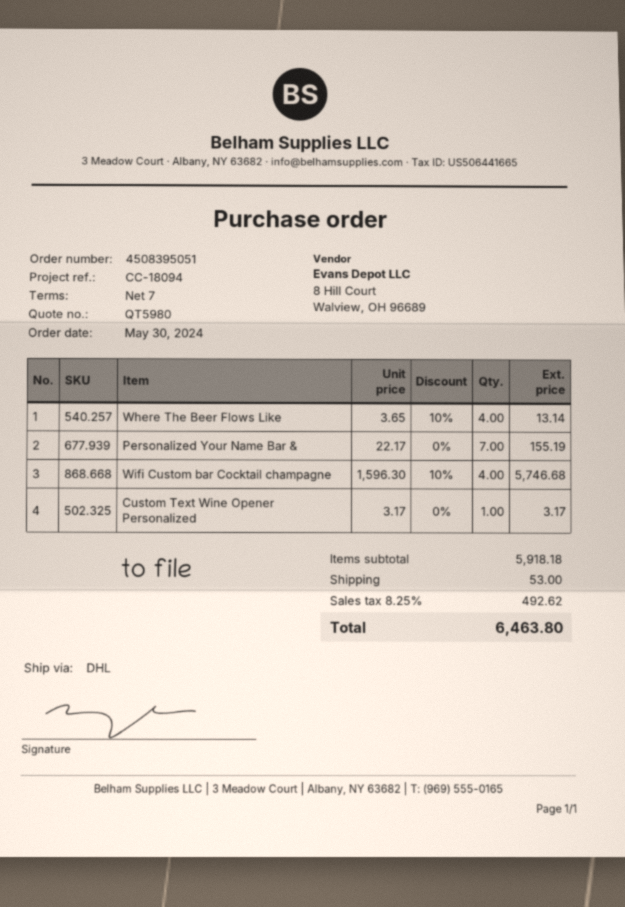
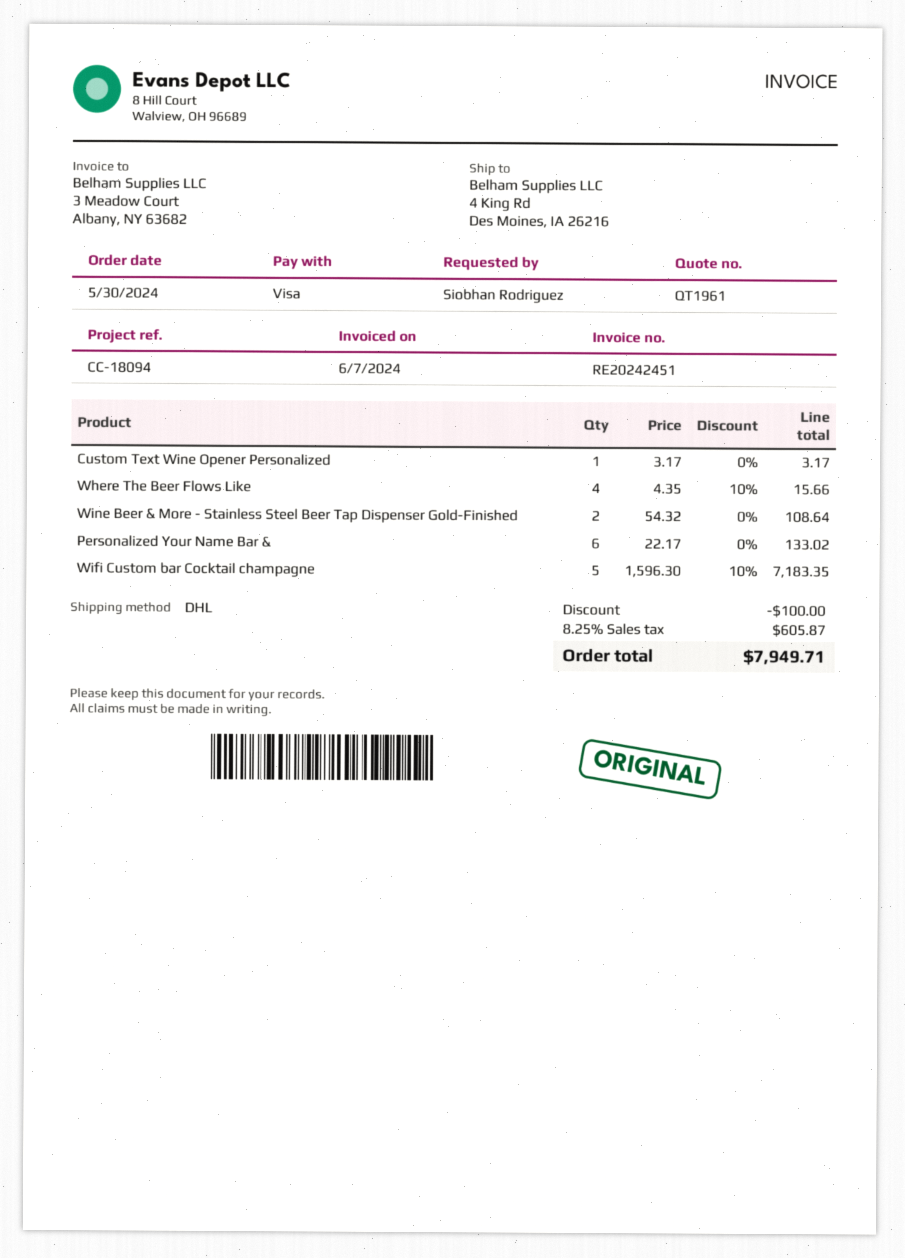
quote number: QT5980 -> QT1961
Where The Beer Flows Like: 4 x 3.65 - 10% = 13.14 -> 4 x 4.35 - 10% = 15.66
Personalized Your Name Bar &: 7 x 22.17 = 155.19 -> 6 x 22.17 = 133.02
Wifi Custom bar Cocktail champagne: 4 x 1596.30 - 10% = 5746.68 -> 5 x 1596.30 - 10% = 7183.35
Wine Beer & More - Stainless Steel Beer Tap Dispenser Gold-Finished: none -> 2 x 54.32 = 108.64
discount: none -> 100.00
shipping: 53.00 -> none
tax: 8.25% = 492.62 -> 8.25% = 605.87
total: 6463.80 -> 7949.71

